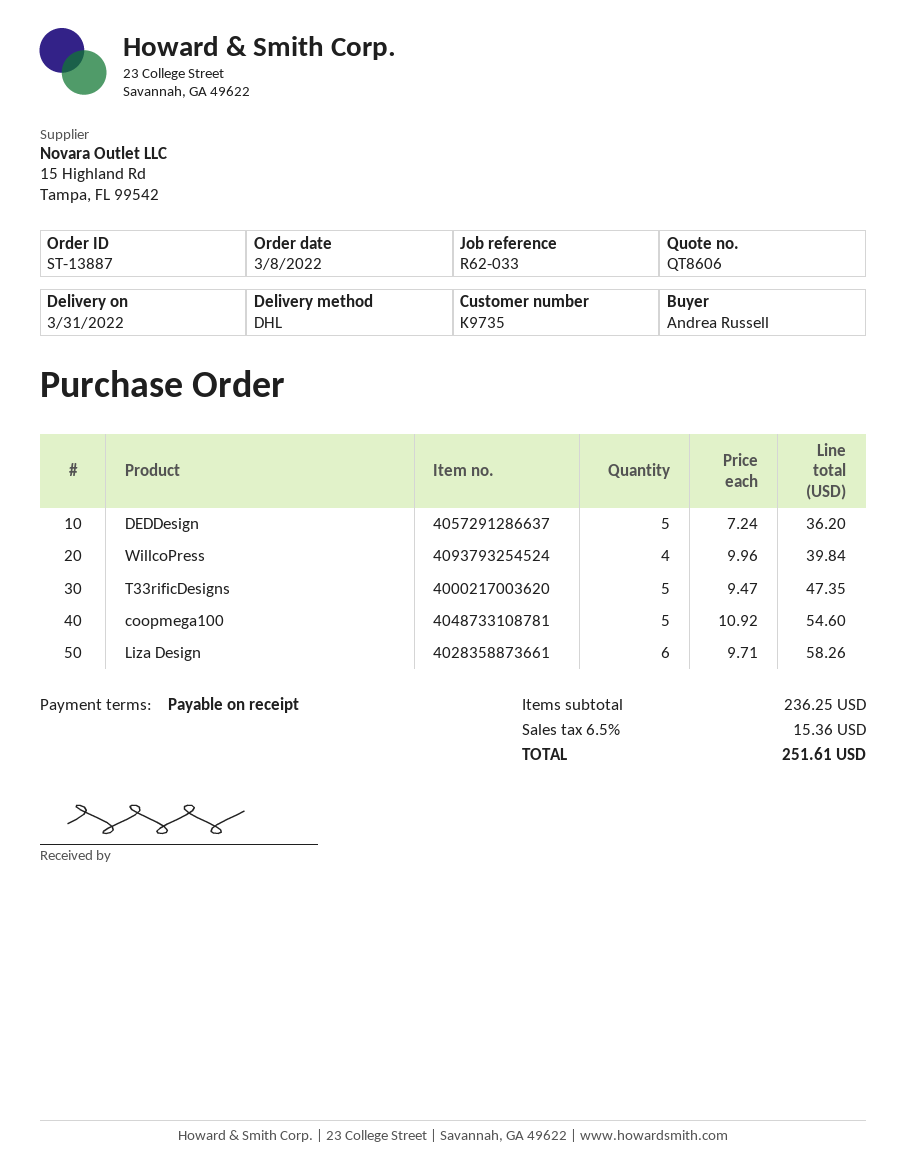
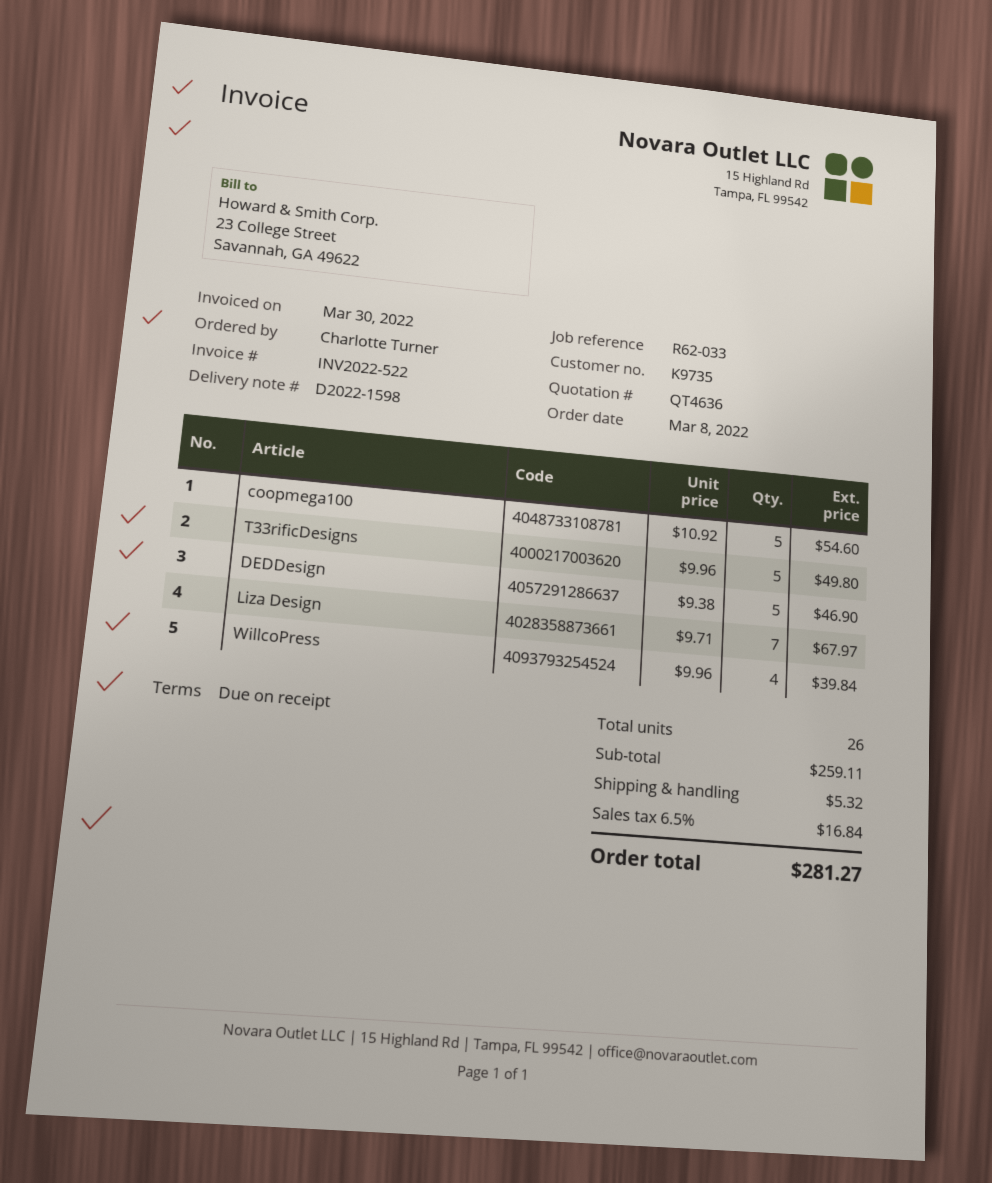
quote number: QT8606 -> QT4636
ordered by: Andrea Russell -> Charlotte Turner
DEDDesign: 5 x 7.24 = 36.20 -> 5 x 9.38 = 46.90
T33rificDesigns: 5 x 9.47 = 47.35 -> 5 x 9.96 = 49.80
Liza Design: 6 x 9.71 = 58.26 -> 7 x 9.71 = 67.97
subtotal: 236.25 -> 259.11
shipping: none -> 5.32
tax: 6.5% = 15.36 -> 6.5% = 16.84
total: 251.61 -> 281.27

